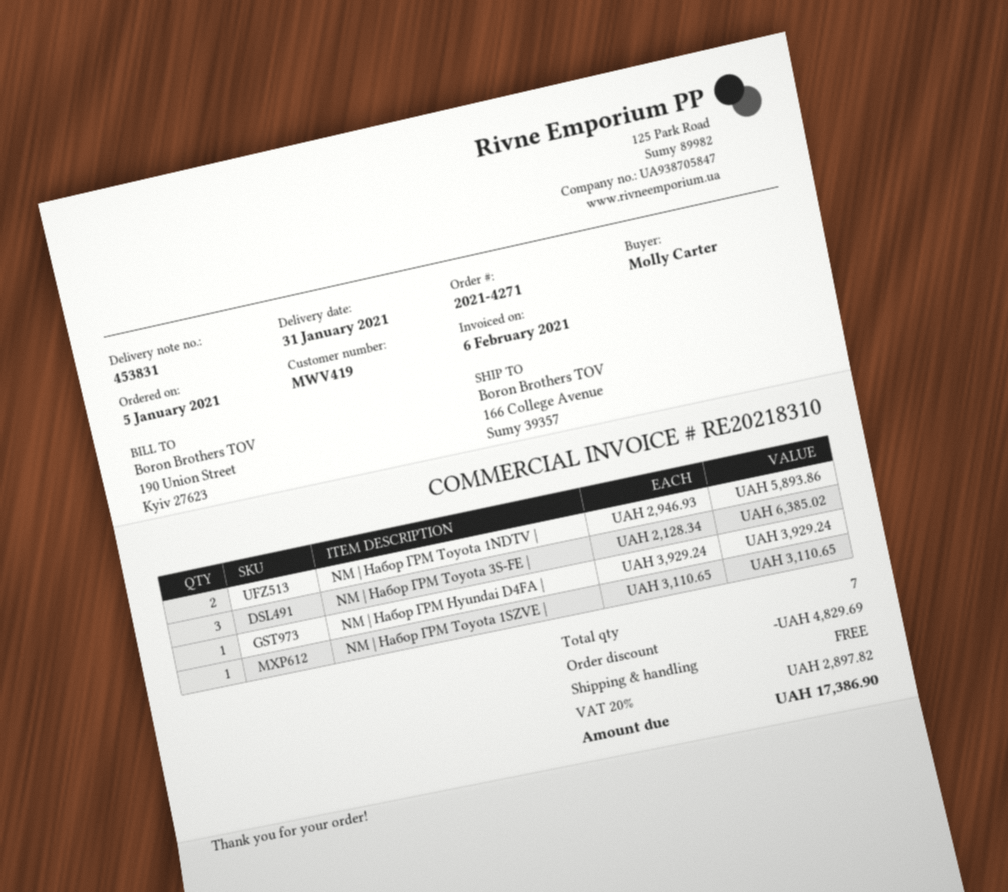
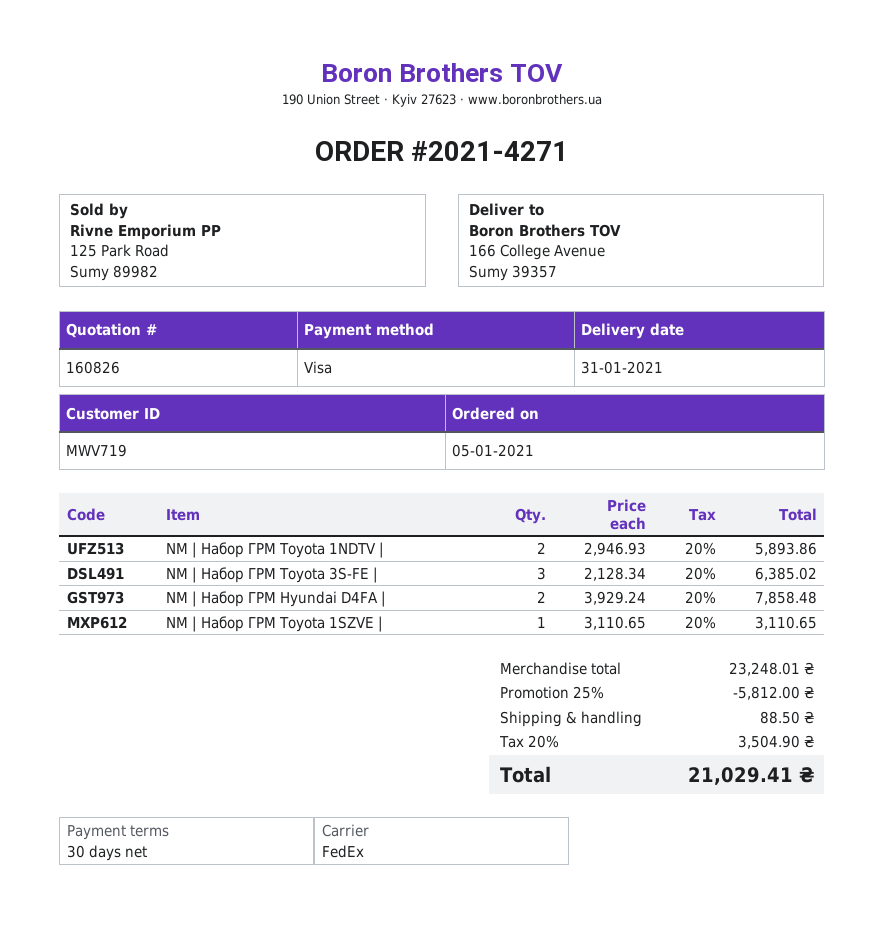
customer number: MWV419 -> MWV719
NM | Набор ГРМ Hyundai D4FA |: 1 x 3929.24 = 3929.24 -> 2 x 3929.24 = 7858.48
discount: 4829.69 -> 5812.00
shipping: 0.00 -> 88.50
tax: 20% = 2897.82 -> 20% = 3504.90
total: 17386.90 -> 21029.41

